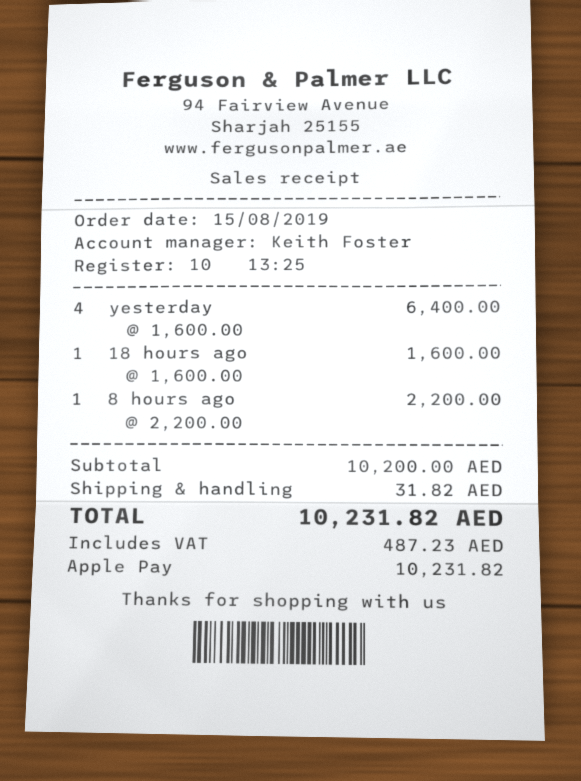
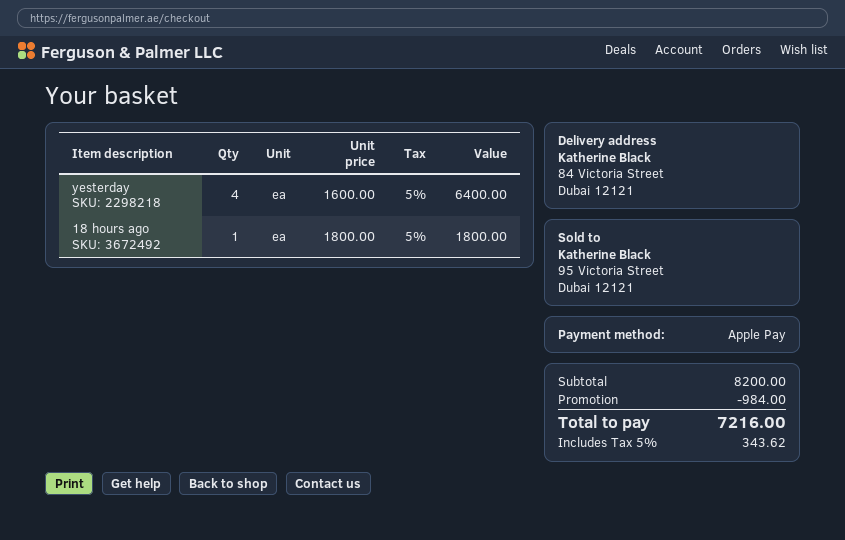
18 hours ago: 1 x 1600.00 = 1600.00 -> 1 x 1800.00 = 1800.00
8 hours ago: 1 x 2200.00 = 2200.00 -> none
subtotal: 10200.00 -> 8200.00
discount: none -> 984.00
shipping: 31.82 -> none
tax: 487.23 -> 343.62
total: 10231.82 -> 7216.00

